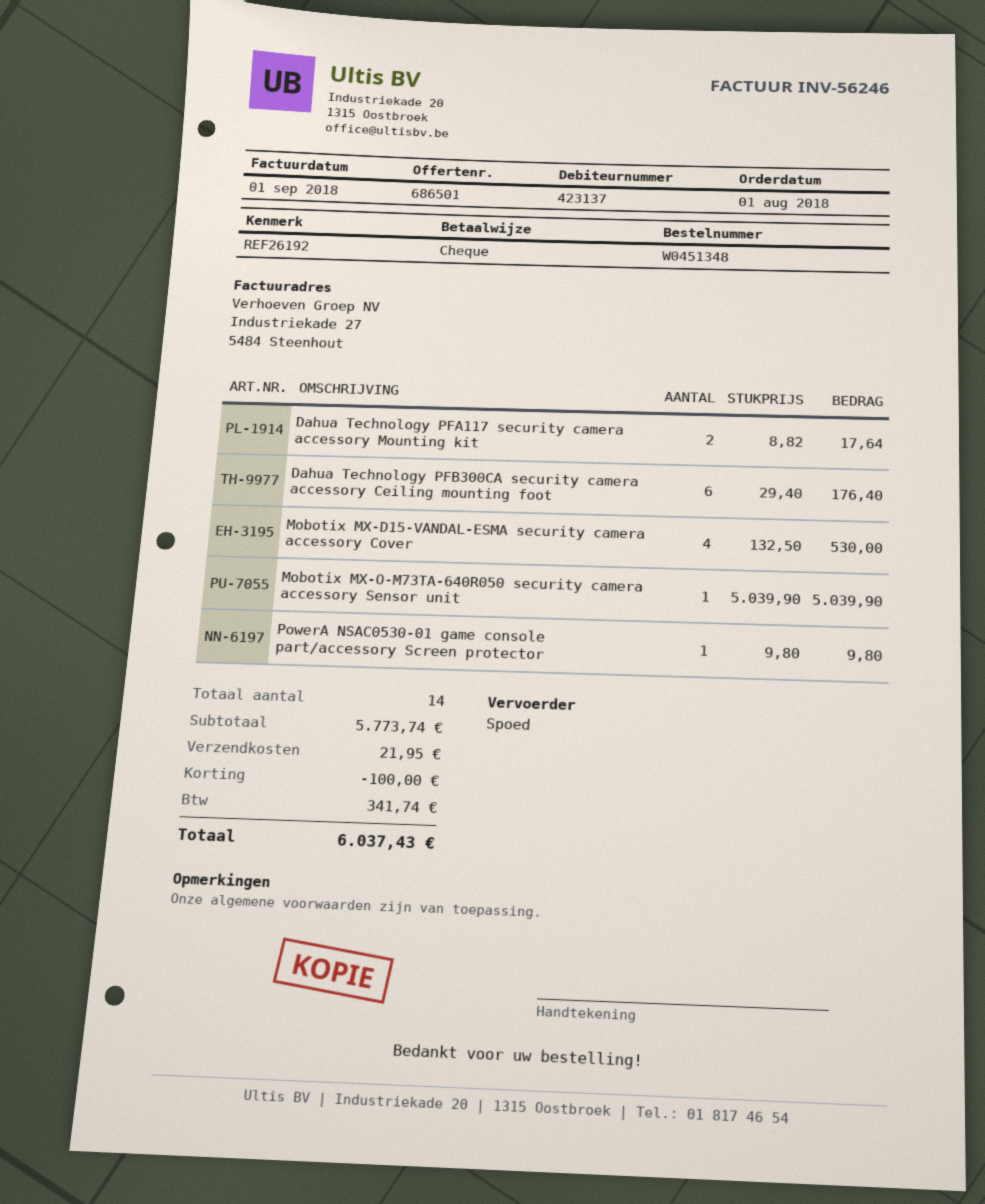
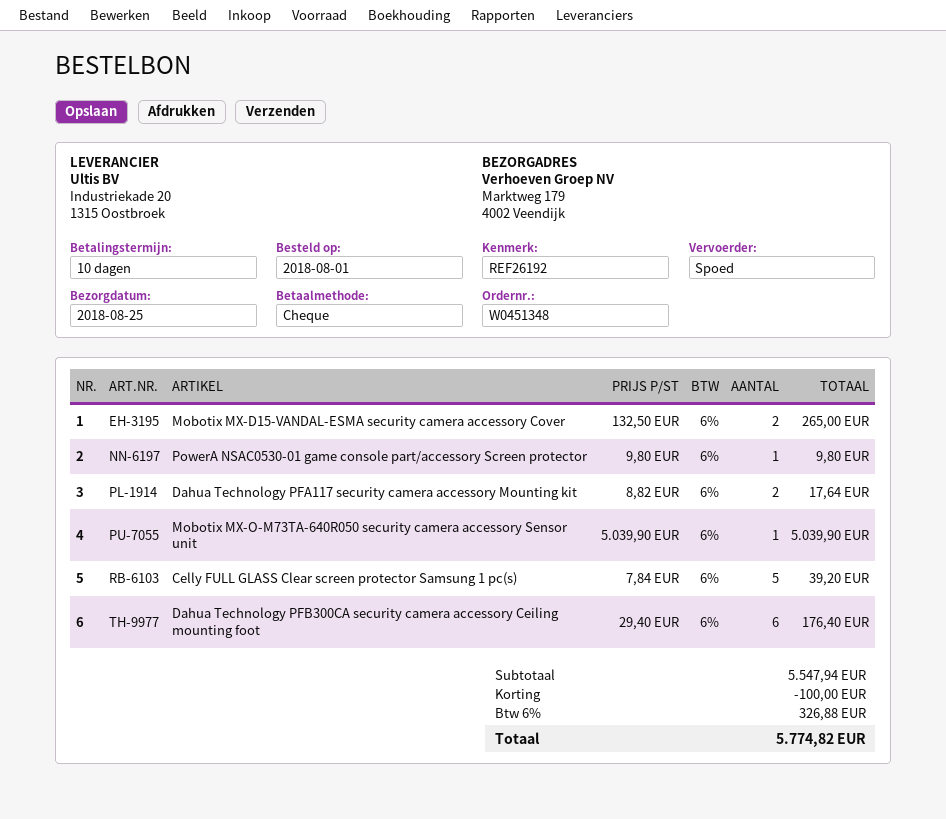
Mobotix MX-D15-VANDAL-ESMA security camera accessory Cover: 4 x 132.50 = 530.00 -> 2 x 132.50 = 265.00
Celly FULL GLASS Clear screen protector Samsung 1 pc(s): none -> 5 x 7.84 = 39.20
subtotal: 5773.74 -> 5547.94
shipping: 21.95 -> none
tax: 341.74 -> 326.88
total: 6037.43 -> 5774.82

